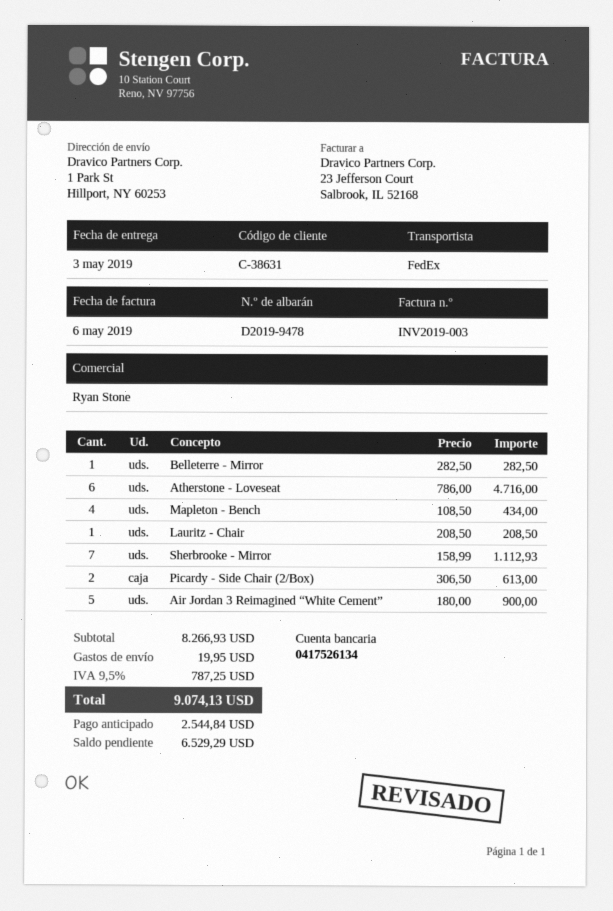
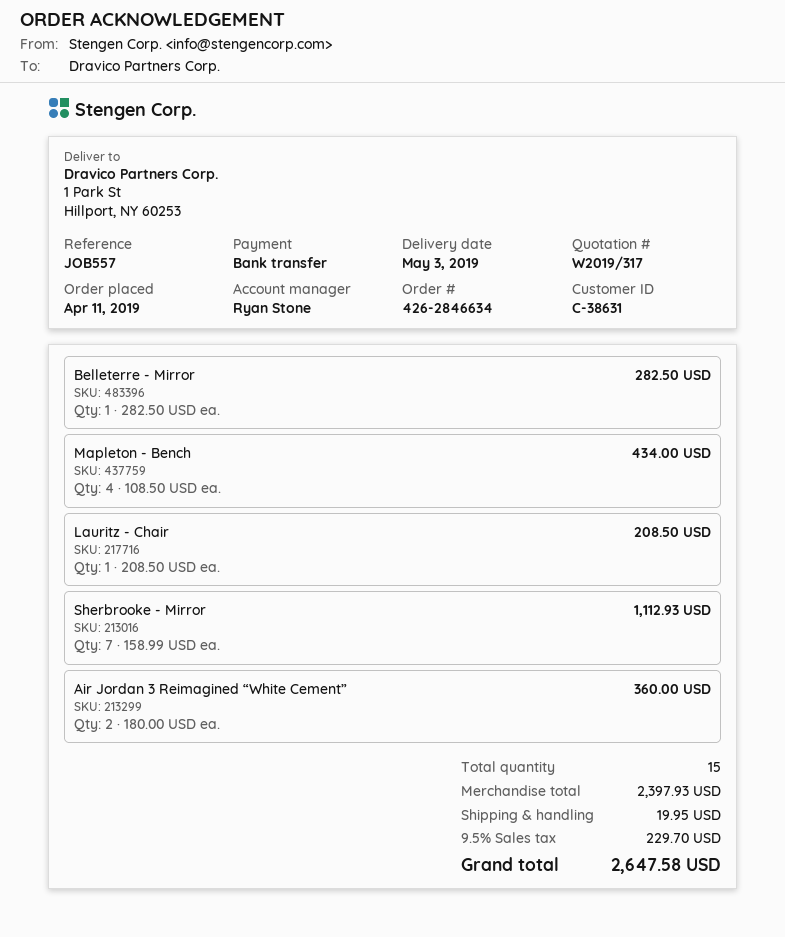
Atherstone - Loveseat: 6 x 786.00 = 4716.00 -> none
Picardy - Side Chair (2/Box): 2 x 306.50 = 613.00 -> none
Air Jordan 3 Reimagined “White Cement”: 5 x 180.00 = 900.00 -> 2 x 180.00 = 360.00
subtotal: 8266.93 -> 2397.93
tax: 9.5% = 787.25 -> 9.5% = 229.70
total: 9074.13 -> 2647.58

